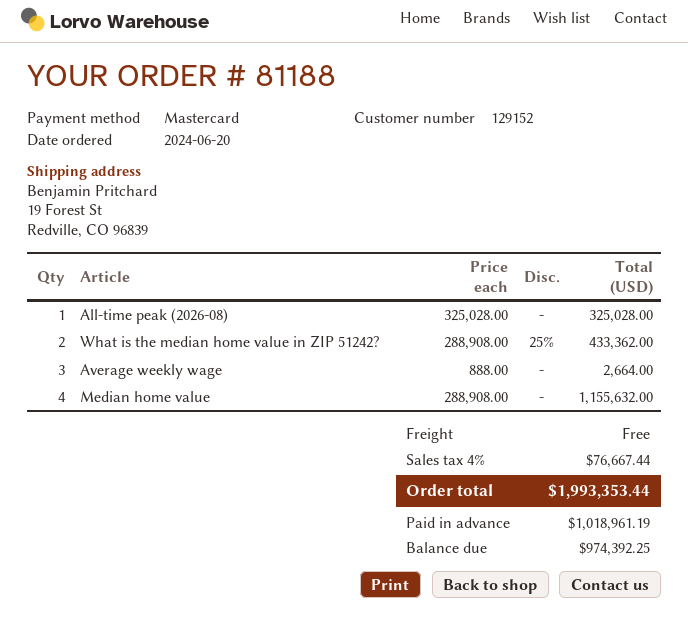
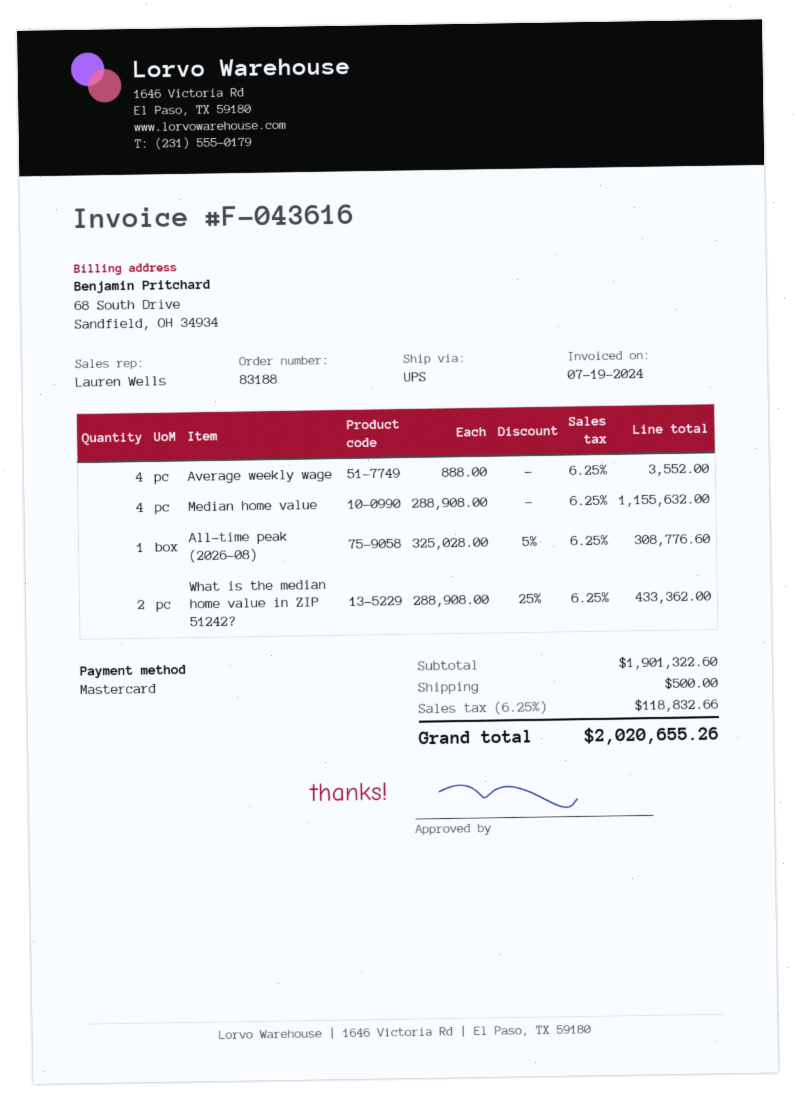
order number: 81188 -> 83188
All-time peak (2026-08): 1 x 325028.00 = 325028.00 -> 1 x 325028.00 - 5% = 308776.60
Average weekly wage: 3 x 888.00 = 2664.00 -> 4 x 888.00 = 3552.00
shipping: 0.00 -> 500.00
tax: 4% = 76667.44 -> 6.25% = 118832.66
total: 1993353.44 -> 2020655.26

